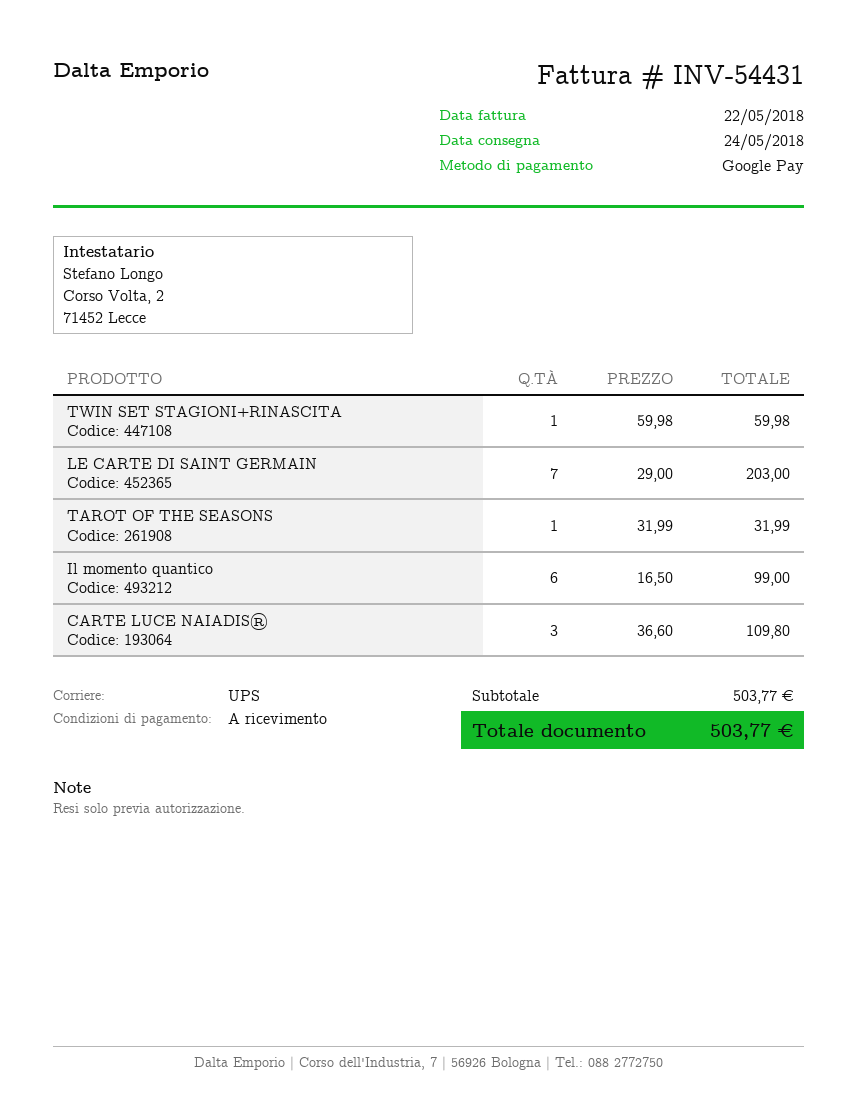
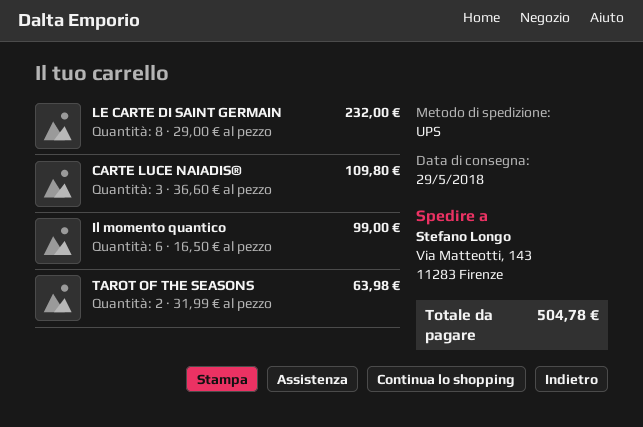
delivery date: 2018-05-24 -> 2018-05-29
TWIN SET STAGIONI+RINASCITA: 1 x 59.98 = 59.98 -> none
LE CARTE DI SAINT GERMAIN: 7 x 29.00 = 203.00 -> 8 x 29.00 = 232.00
TAROT OF THE SEASONS: 1 x 31.99 = 31.99 -> 2 x 31.99 = 63.98
total: 503.77 -> 504.78

